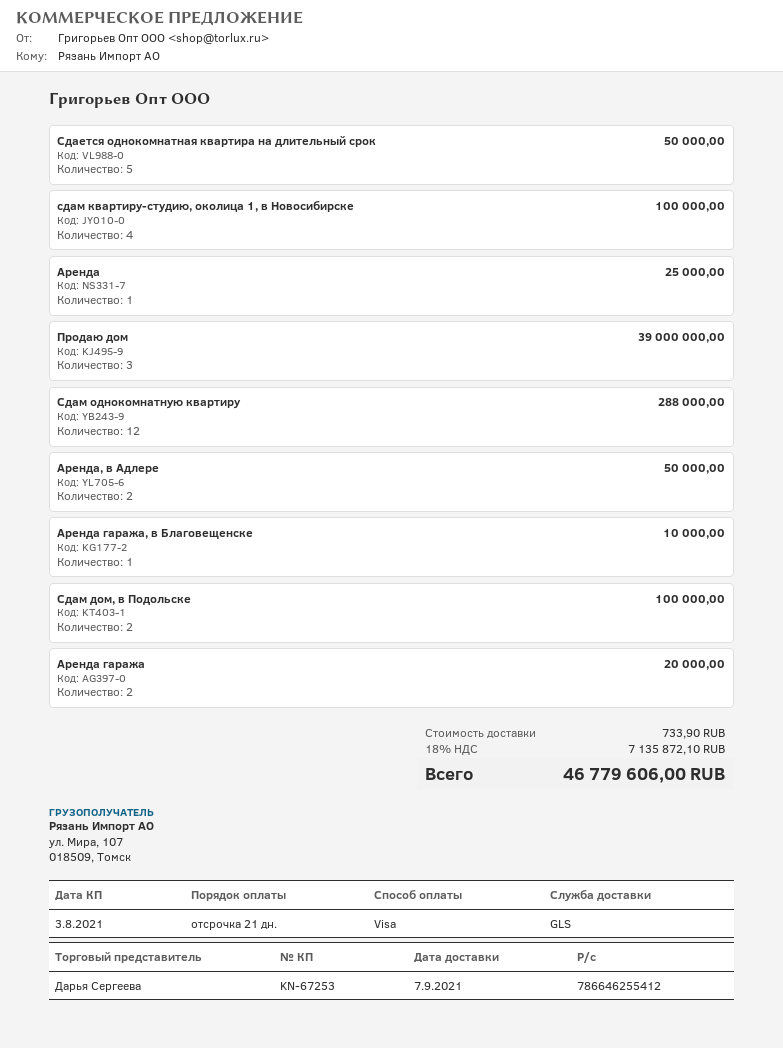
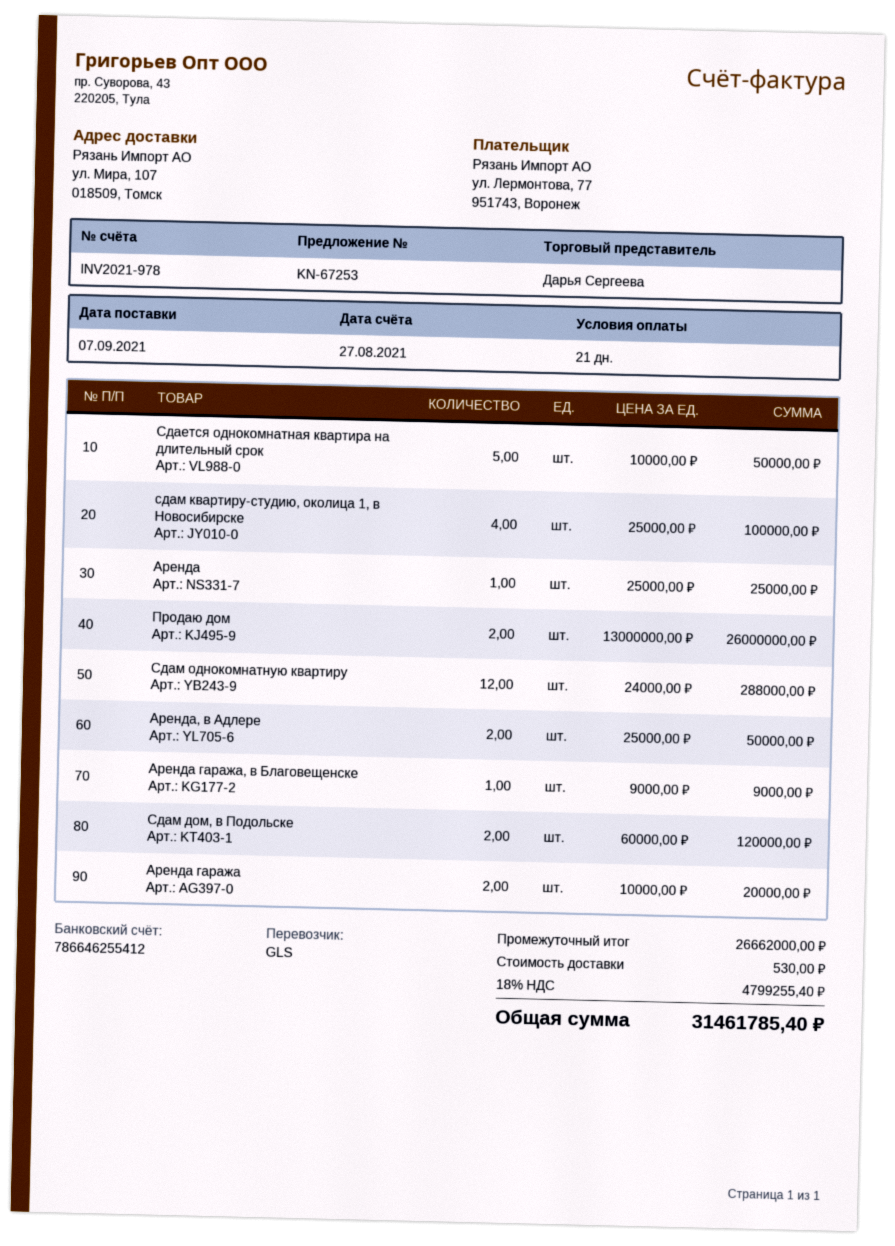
Продаю дом: 3 for 39000000.00 -> 2 for 26000000.00
Аренда гаража, в Благовещенске: 1 for 10000.00 -> 1 for 9000.00
Сдам дом, в Подольске: 2 for 100000.00 -> 2 for 120000.00
shipping: 733.90 -> 530.00
tax: 18% = 7135872.10 -> 18% = 4799255.40
total: 46779606.00 -> 31461785.40

